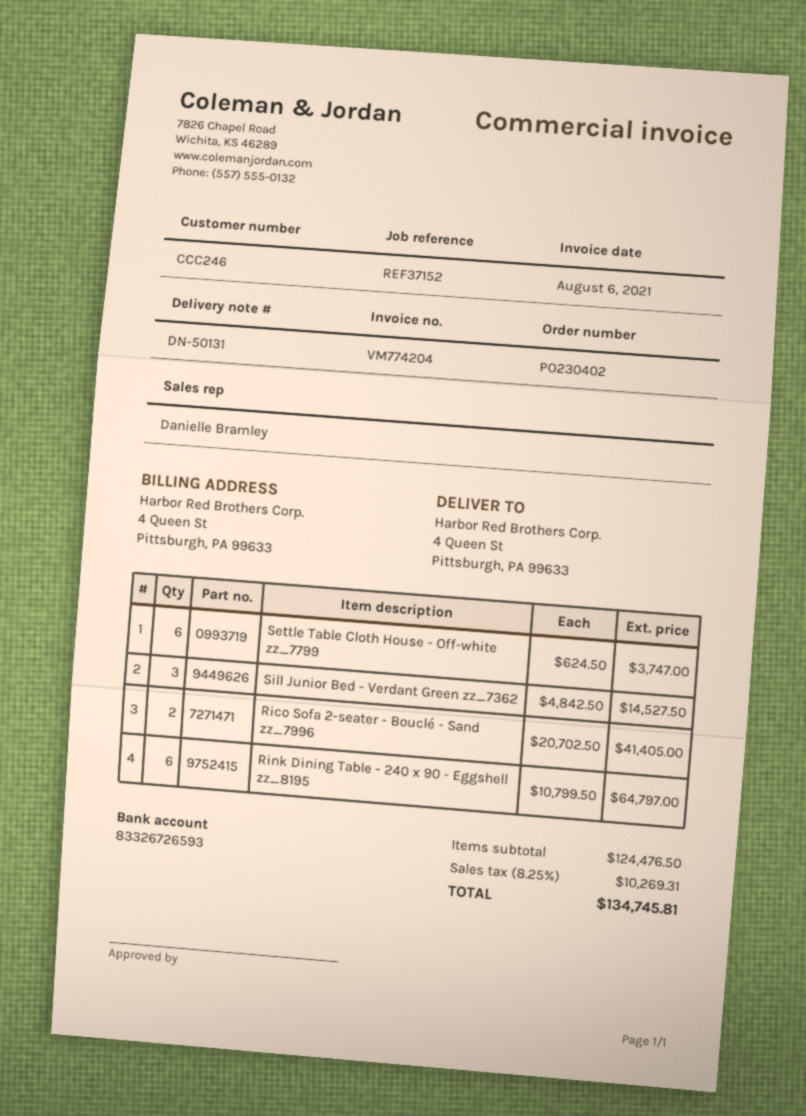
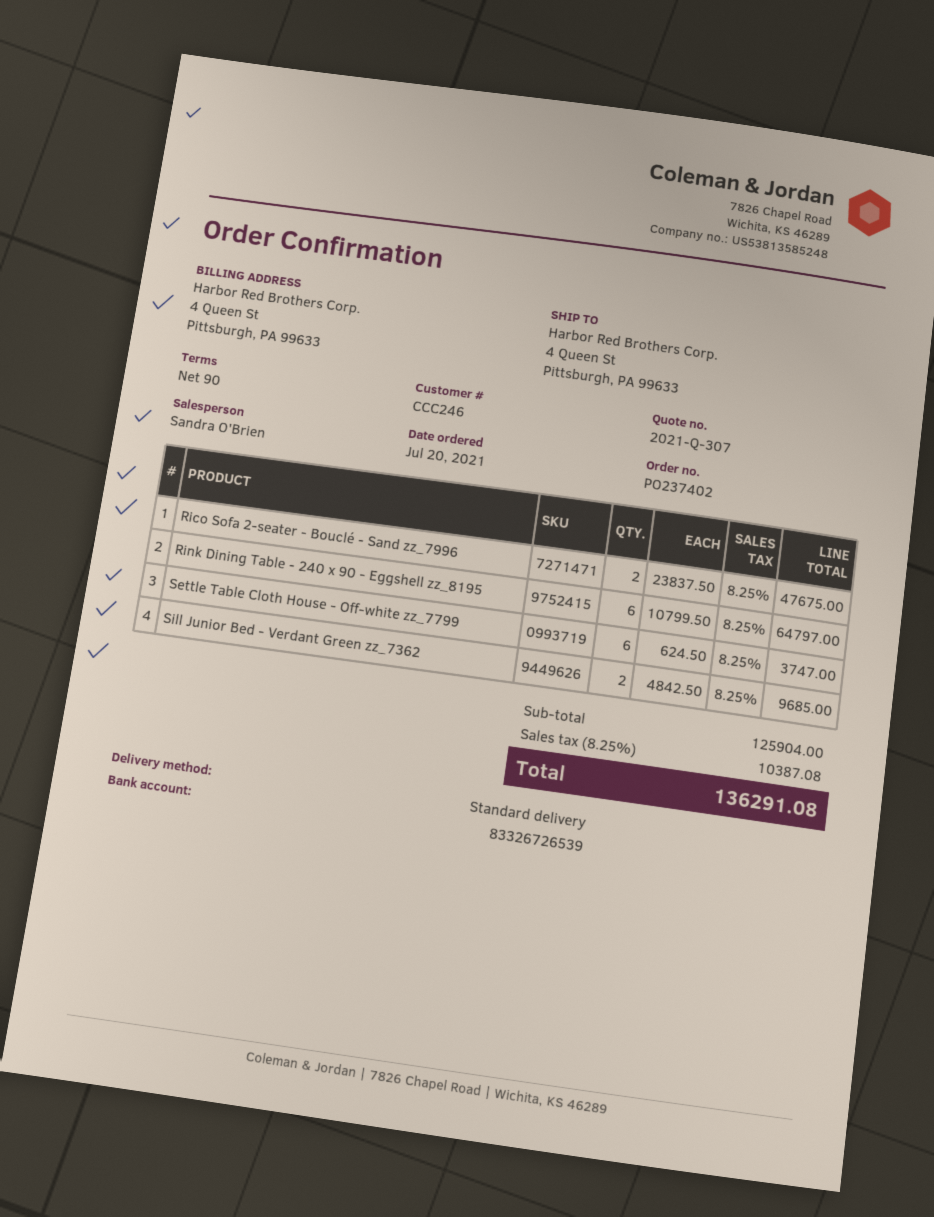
order number: PO230402 -> PO237402
sales rep: Danielle Bramley -> Sandra O'Brien
bank account: 83326726593 -> 83326726539
Sill Junior Bed - Verdant Green zz_7362: 3 x 4842.50 = 14527.50 -> 2 x 4842.50 = 9685.00
Rico Sofa 2-seater - Bouclé - Sand zz_7996: 2 x 20702.50 = 41405.00 -> 2 x 23837.50 = 47675.00
subtotal: 124476.50 -> 125904.00
tax: 8.25% = 10269.31 -> 8.25% = 10387.08
total: 134745.81 -> 136291.08

